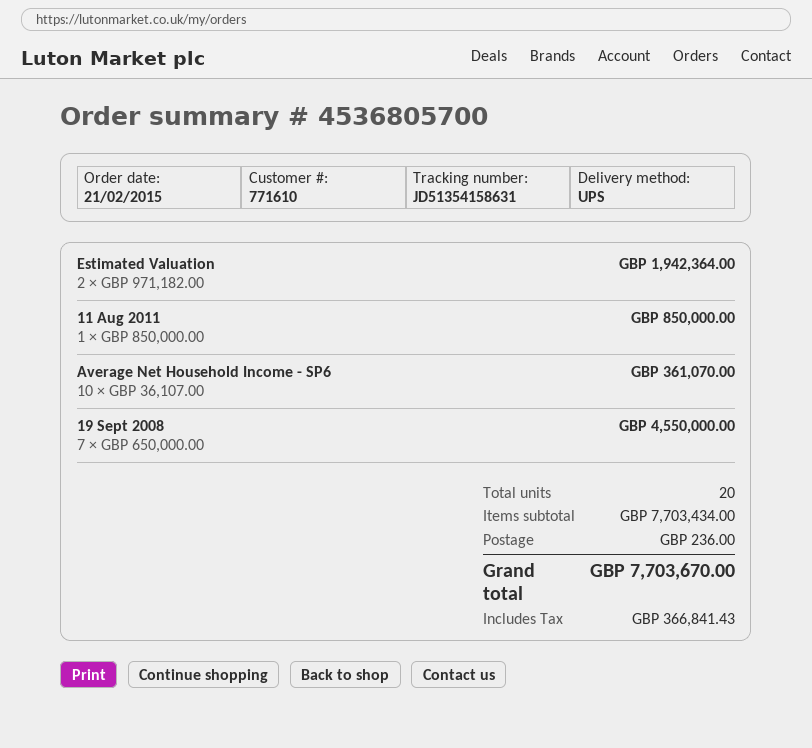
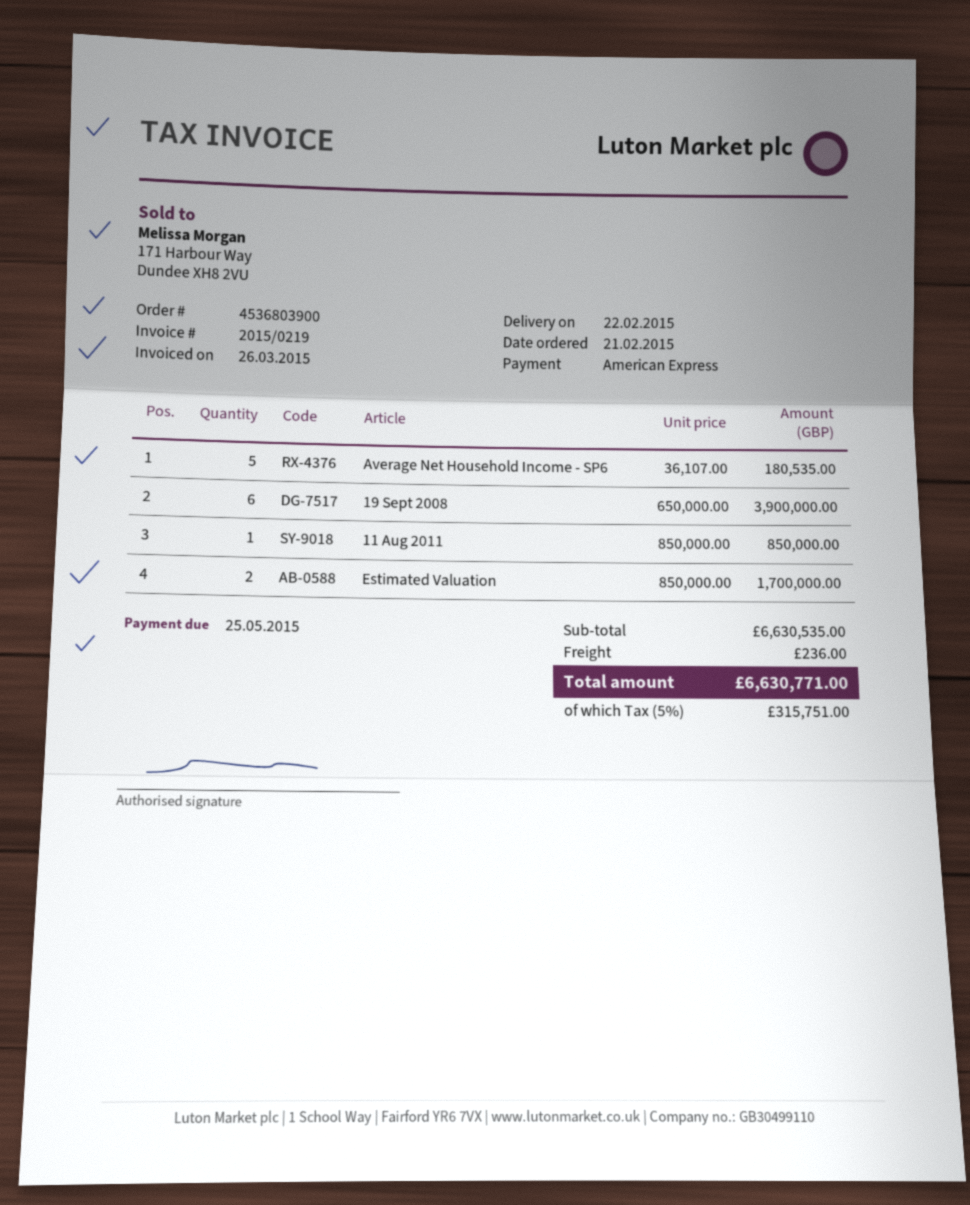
order number: 4536805700 -> 4536803900
Estimated Valuation: 2 x 971182.00 = 1942364.00 -> 2 x 850000.00 = 1700000.00
Average Net Household Income - SP6: 10 x 36107.00 = 361070.00 -> 5 x 36107.00 = 180535.00
19 Sept 2008: 7 x 650000.00 = 4550000.00 -> 6 x 650000.00 = 3900000.00
subtotal: 7703434.00 -> 6630535.00
tax: 366841.43 -> 315751.00
total: 7703670.00 -> 6630771.00

